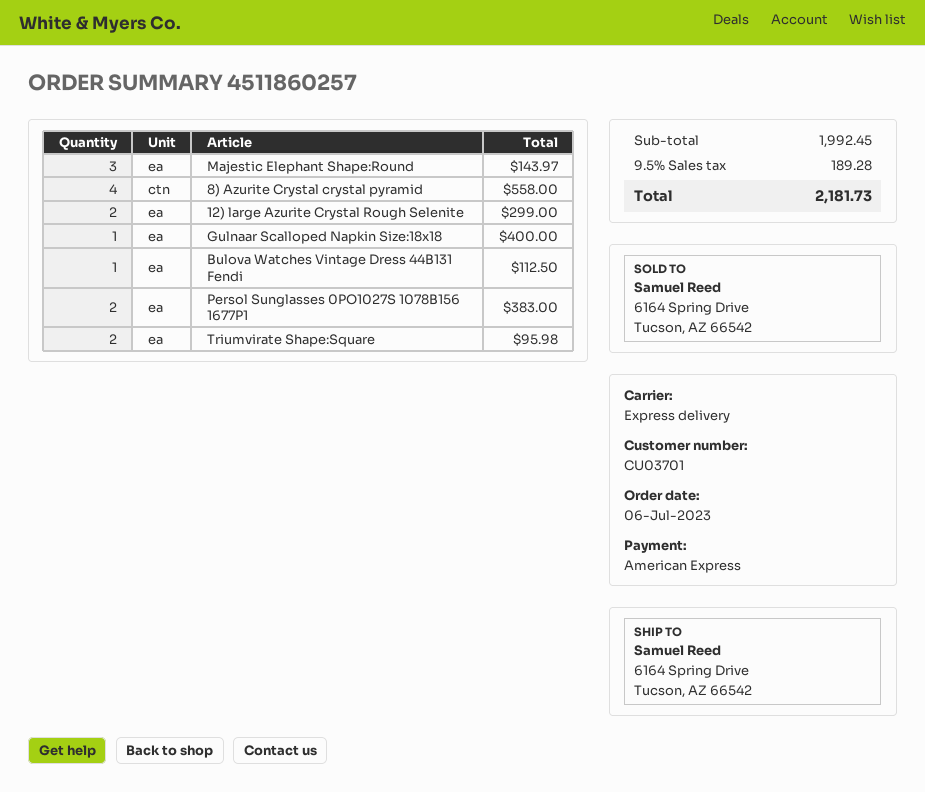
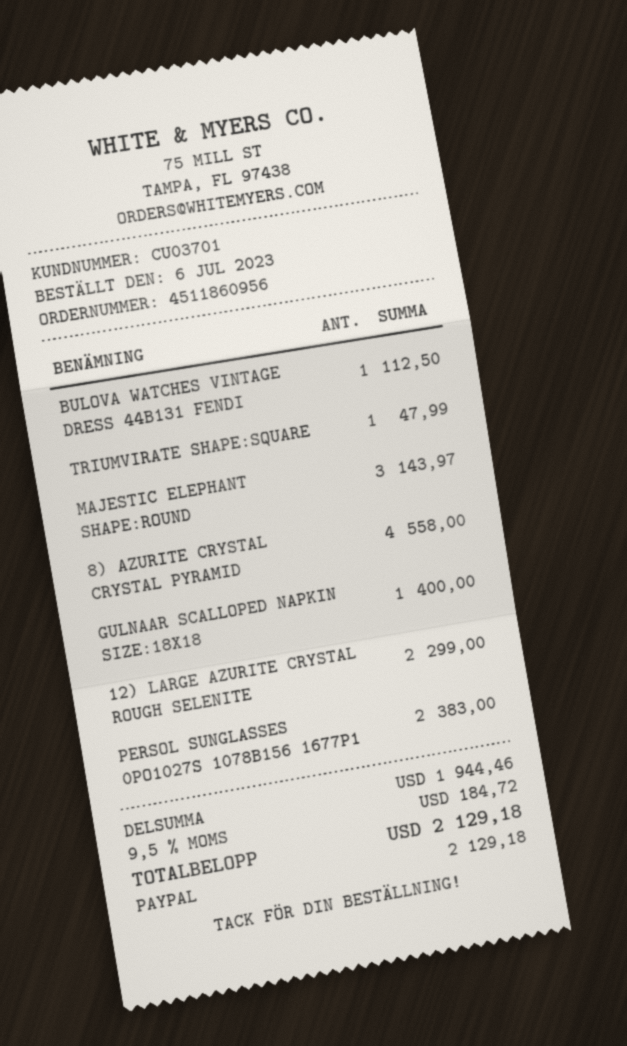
order number: 4511860257 -> 4511860956
payment method: American Express -> PayPal
Triumvirate Shape:Square: 2 for 95.98 -> 1 for 47.99
subtotal: 1992.45 -> 1944.46
tax: 9.5% = 189.28 -> 9.5% = 184.72
total: 2181.73 -> 2129.18

